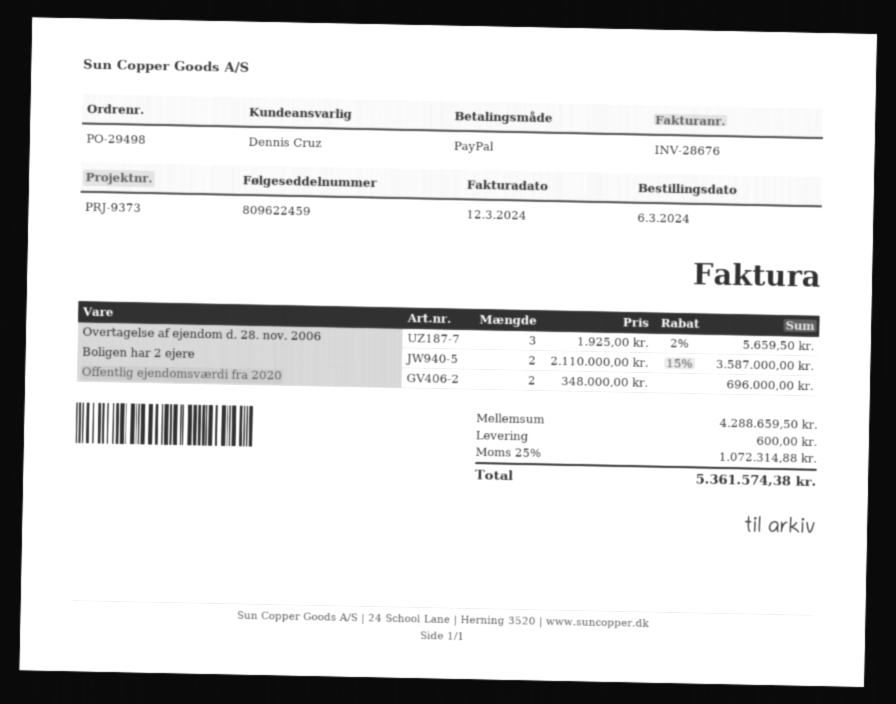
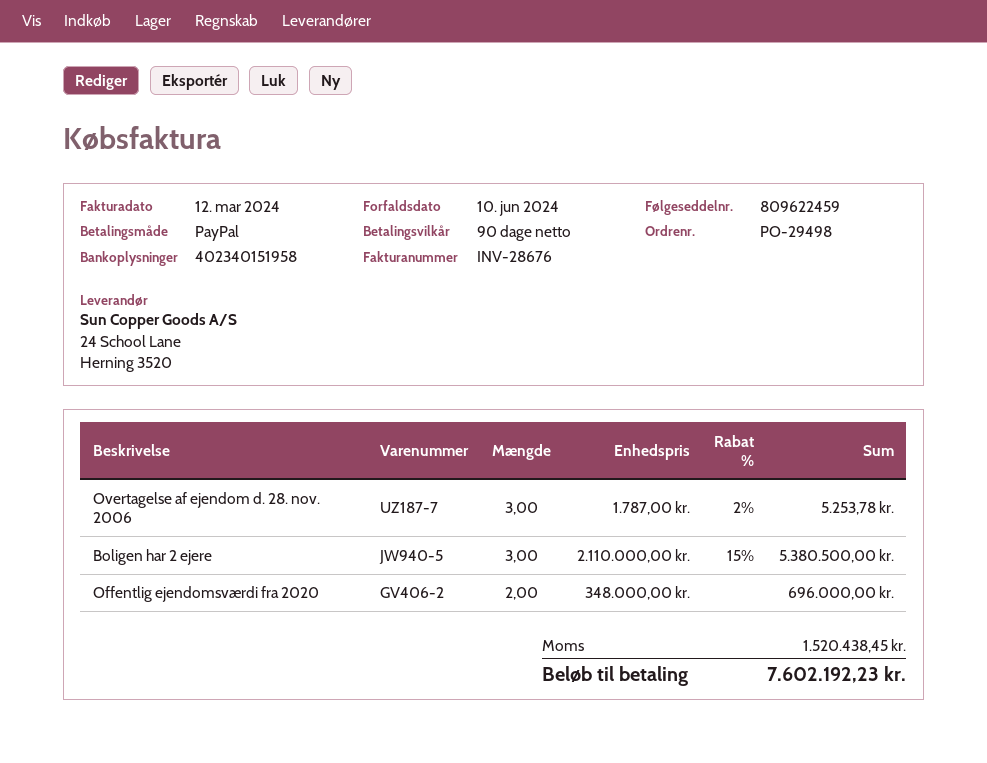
Overtagelse af ejendom d. 28. nov. 2006: 3 x 1925.00 - 2% = 5659.50 -> 3 x 1787.00 - 2% = 5253.78
Boligen har 2 ejere: 2 x 2110000.00 - 15% = 3587000.00 -> 3 x 2110000.00 - 15% = 5380500.00
shipping: 600.00 -> none
tax: 1072314.88 -> 1520438.45
total: 5361574.38 -> 7602192.23

